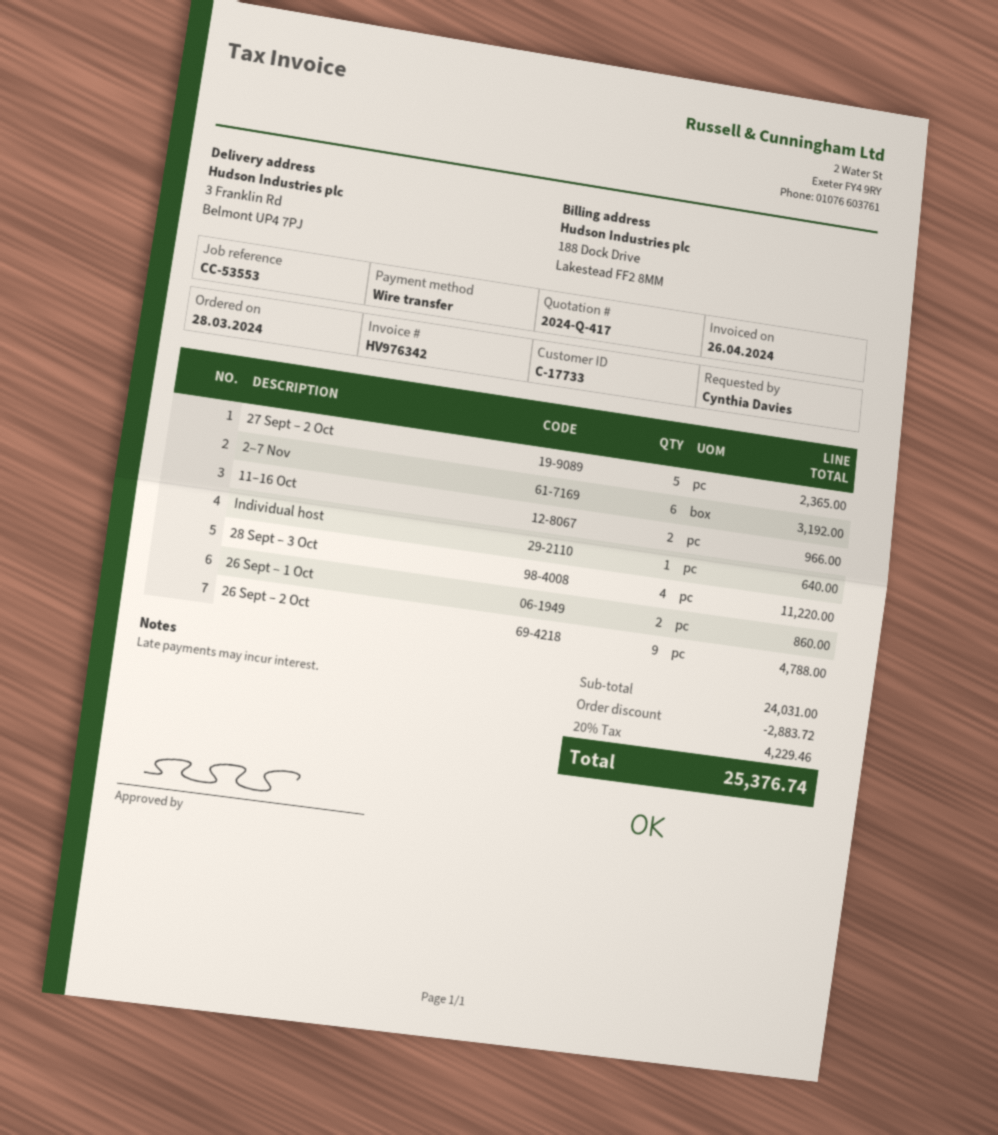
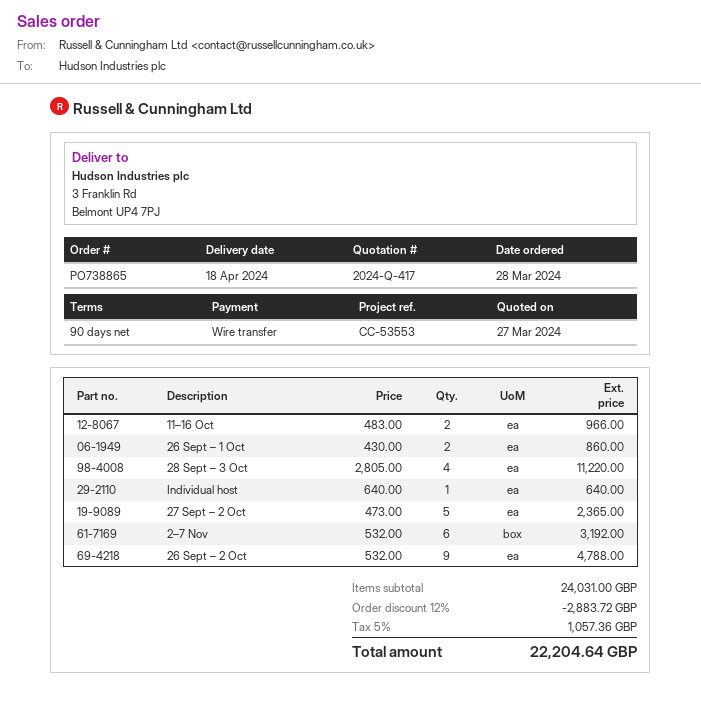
tax: 20% = 4229.46 -> 5% = 1057.36
total: 25376.74 -> 22204.64

